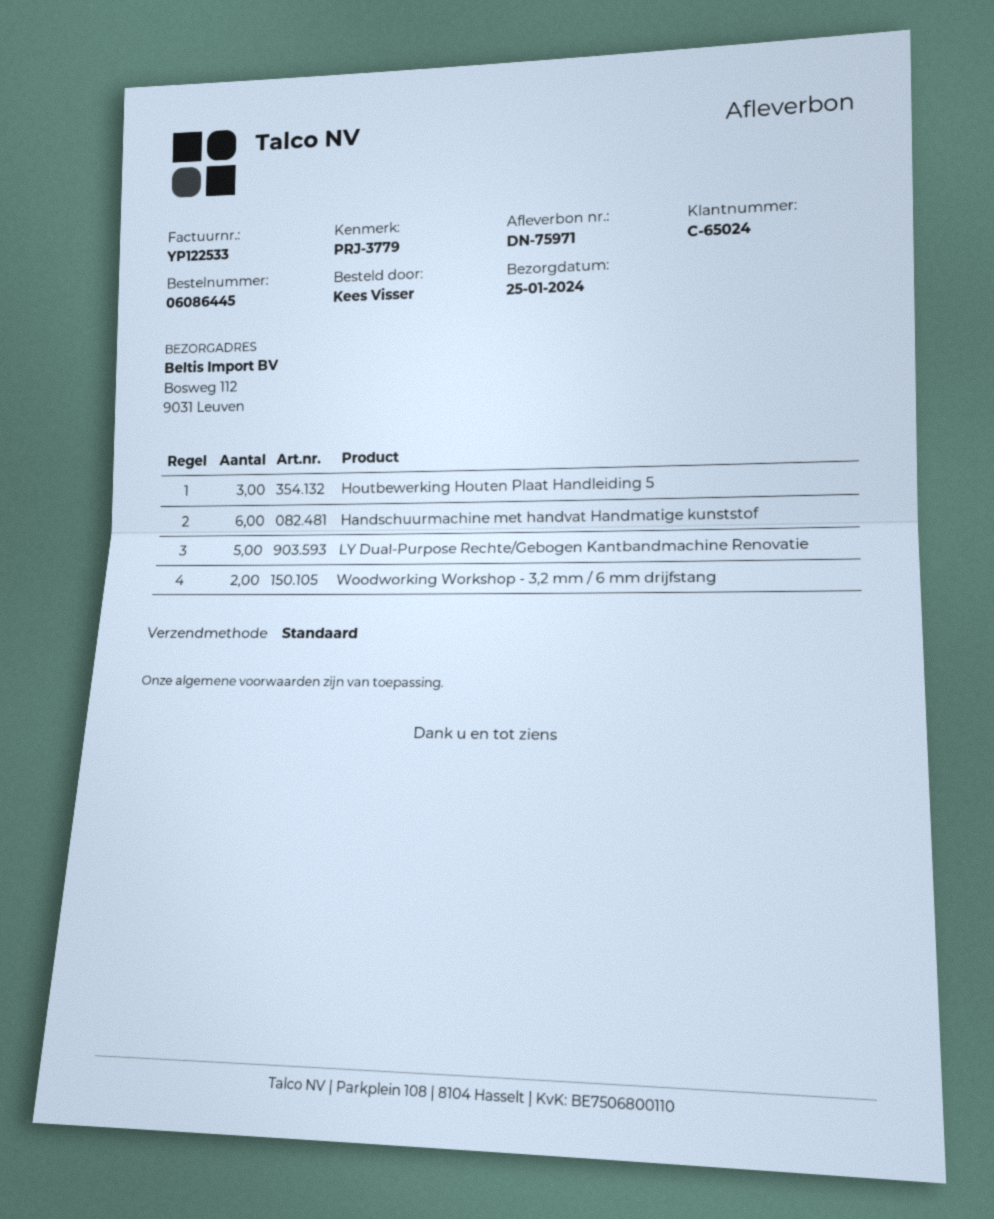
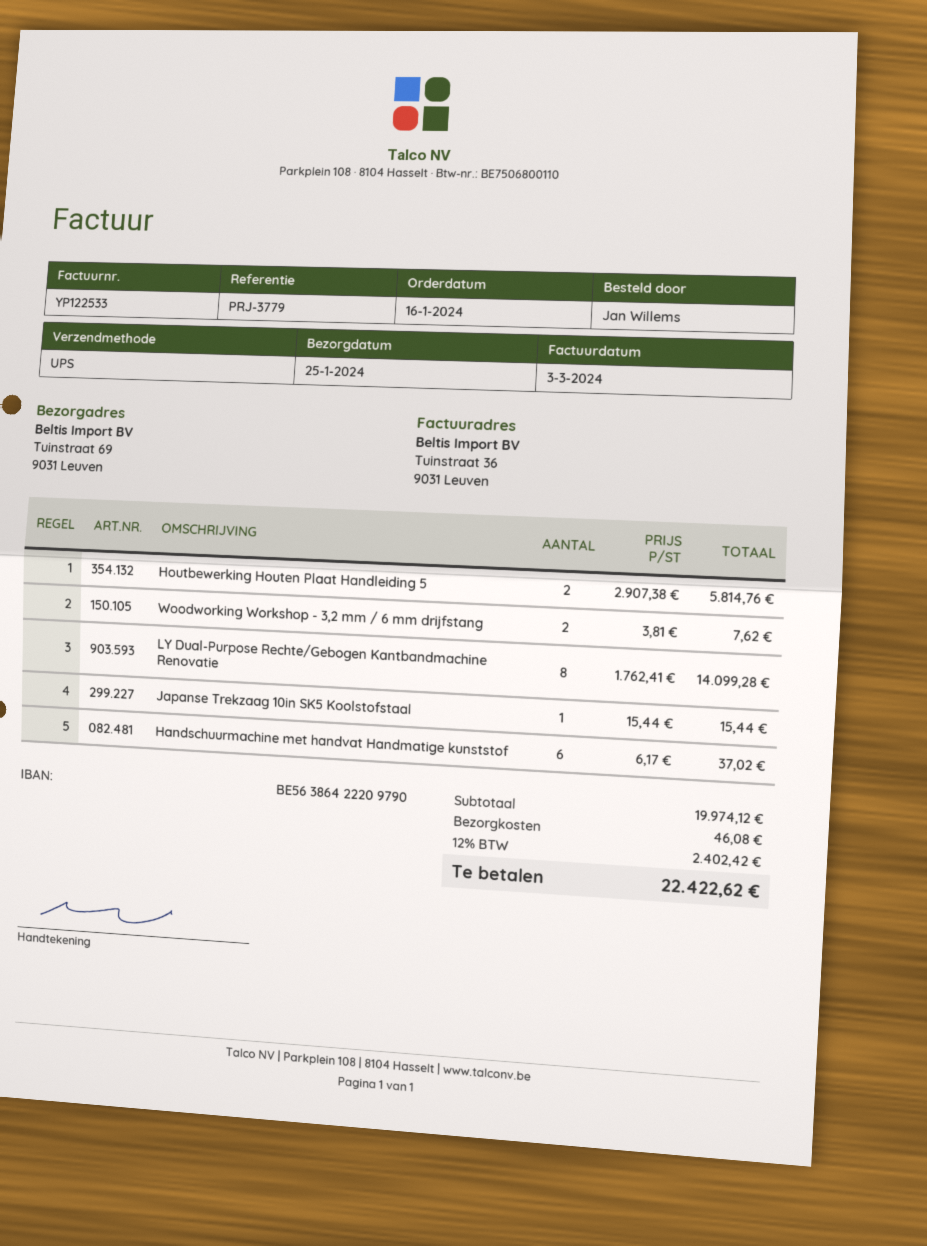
ordered by: Kees Visser -> Jan Willems
shipping method: standard -> UPS
ship to: Bosweg 112, 9031 Leuven -> Tuinstraat 69, 9031 Leuven
Houtbewerking Houten Plaat Handleiding 5: 3 -> 2
LY Dual-Purpose Rechte/Gebogen Kantbandmachine Renovatie: 5 -> 8
Japanse Trekzaag 10in SK5 Koolstofstaal: none -> 1

